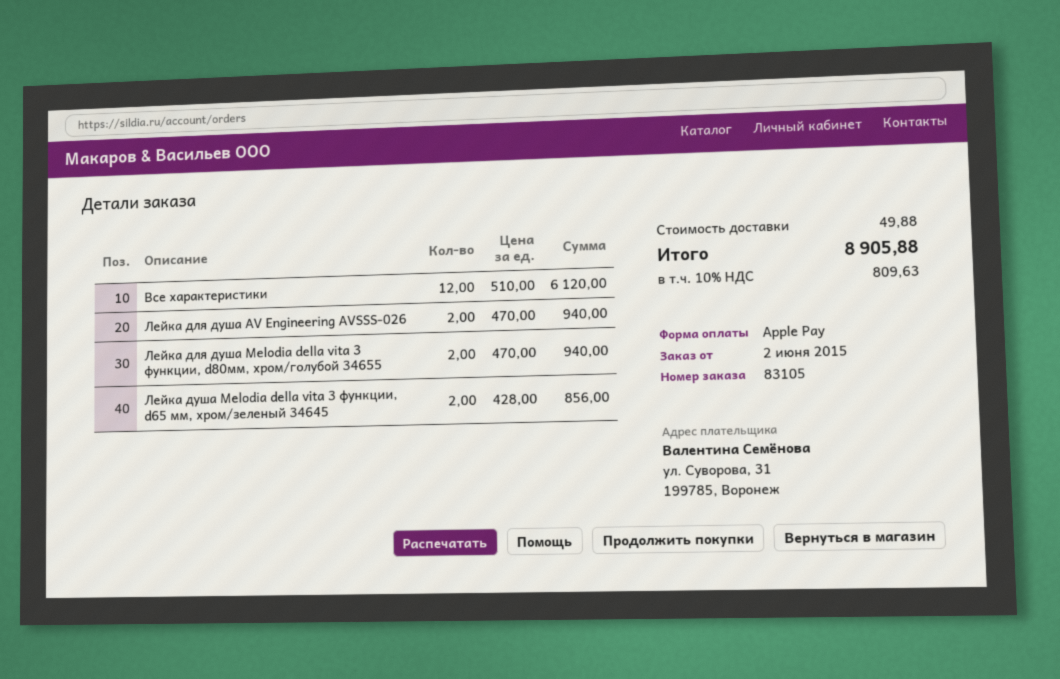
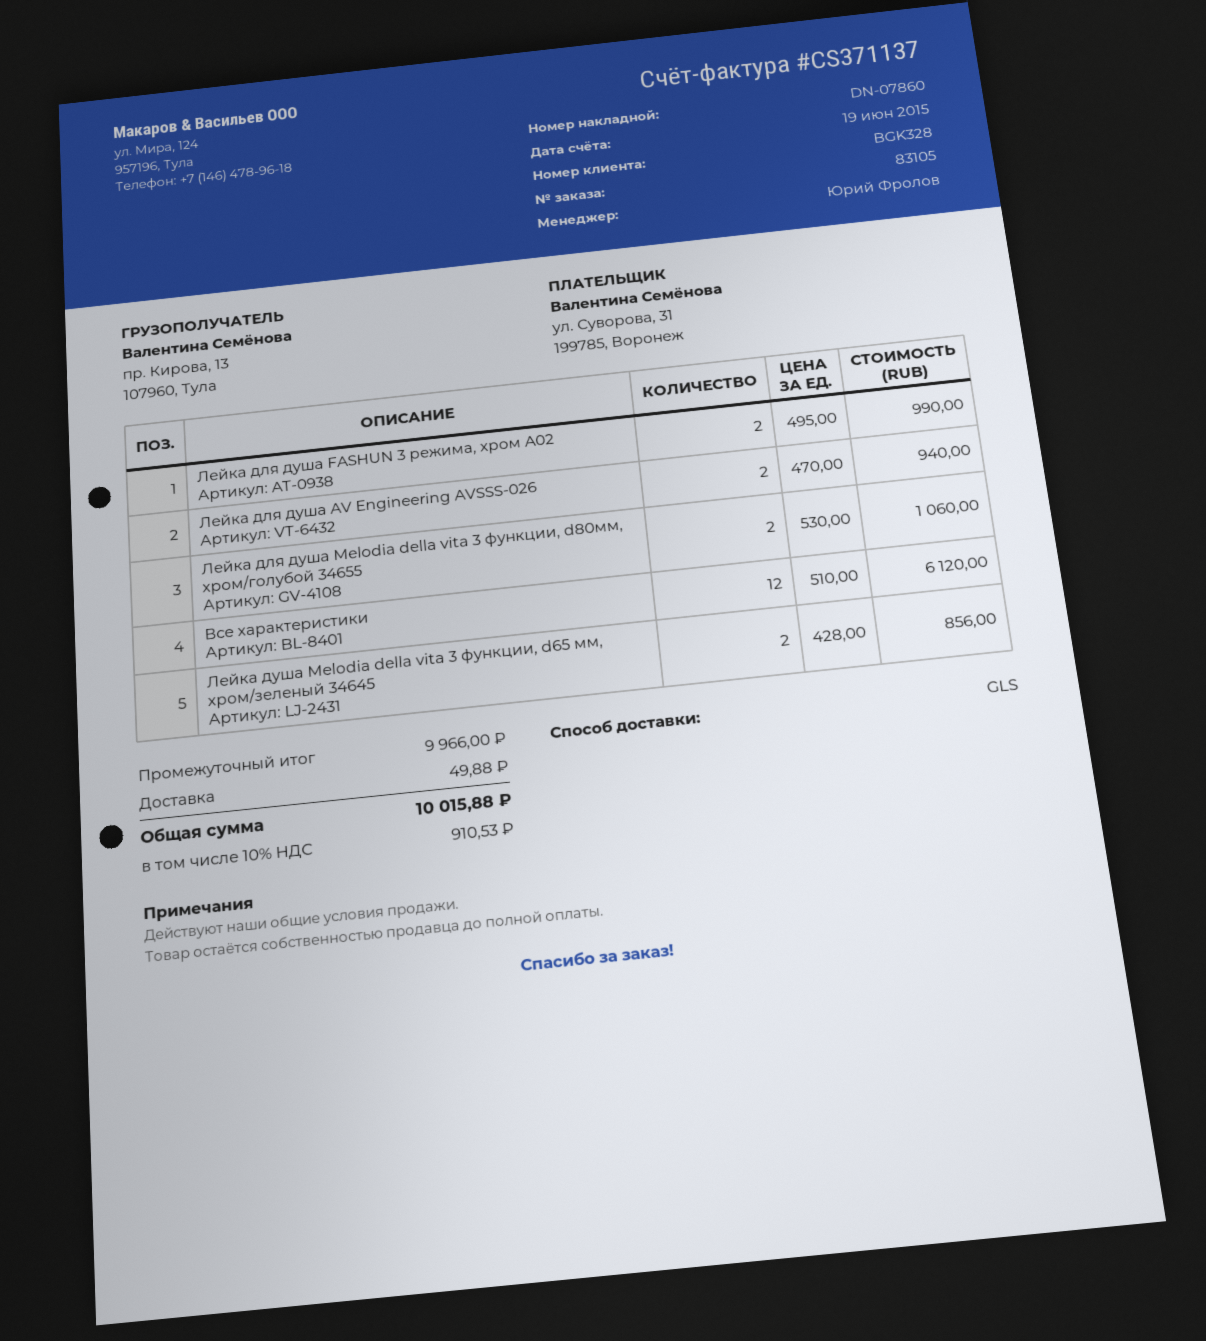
Лейка для душа Melodia della vita 3 функции, d80мм, хром/голубой 34655: 2 x 470.00 = 940.00 -> 2 x 530.00 = 1060.00
Лейка для душа FASHUN 3 режима, хром A02: none -> 2 x 495.00 = 990.00
tax: 10% = 809.63 -> 10% = 910.53
total: 8905.88 -> 10015.88

